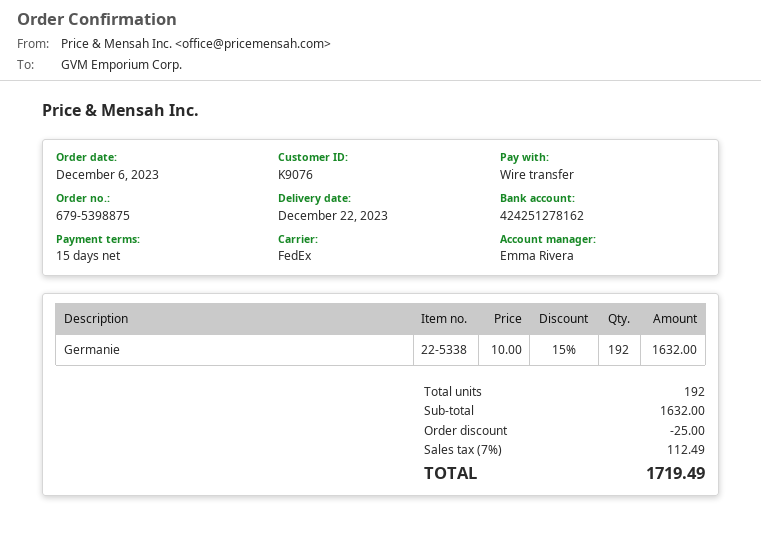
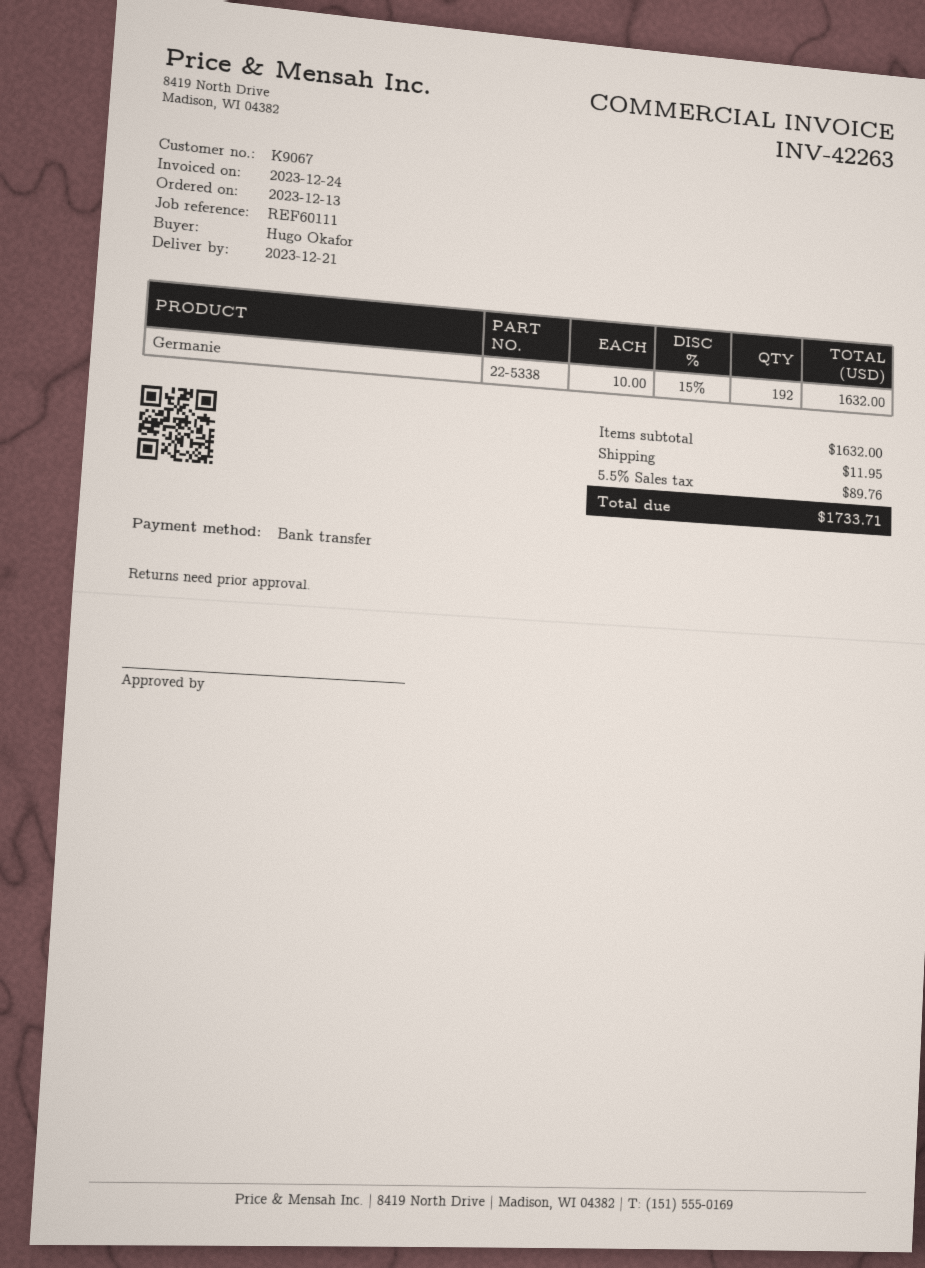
order date: 2023-12-06 -> 2023-12-13
delivery date: 2023-12-22 -> 2023-12-21
customer number: K9076 -> K9067
discount: 25.00 -> none
shipping: none -> 11.95
tax: 7% = 112.49 -> 5.5% = 89.76
total: 1719.49 -> 1733.71

